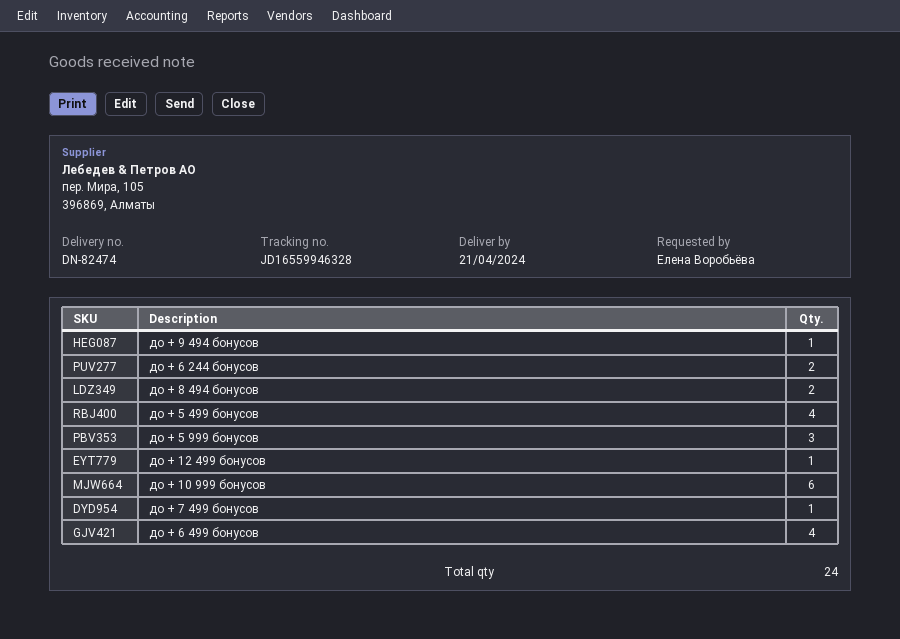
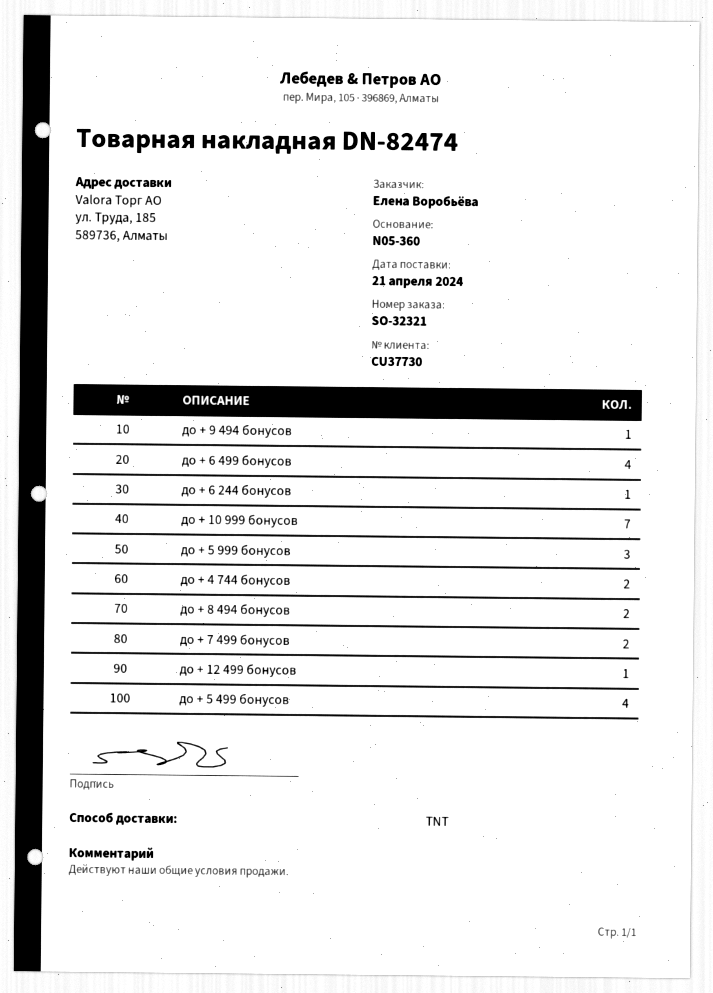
до + 6 244 бонусов: 2 -> 1
до + 10 999 бонусов: 6 -> 7
до + 7 499 бонусов: 1 -> 2
до + 4 744 бонусов: none -> 2

